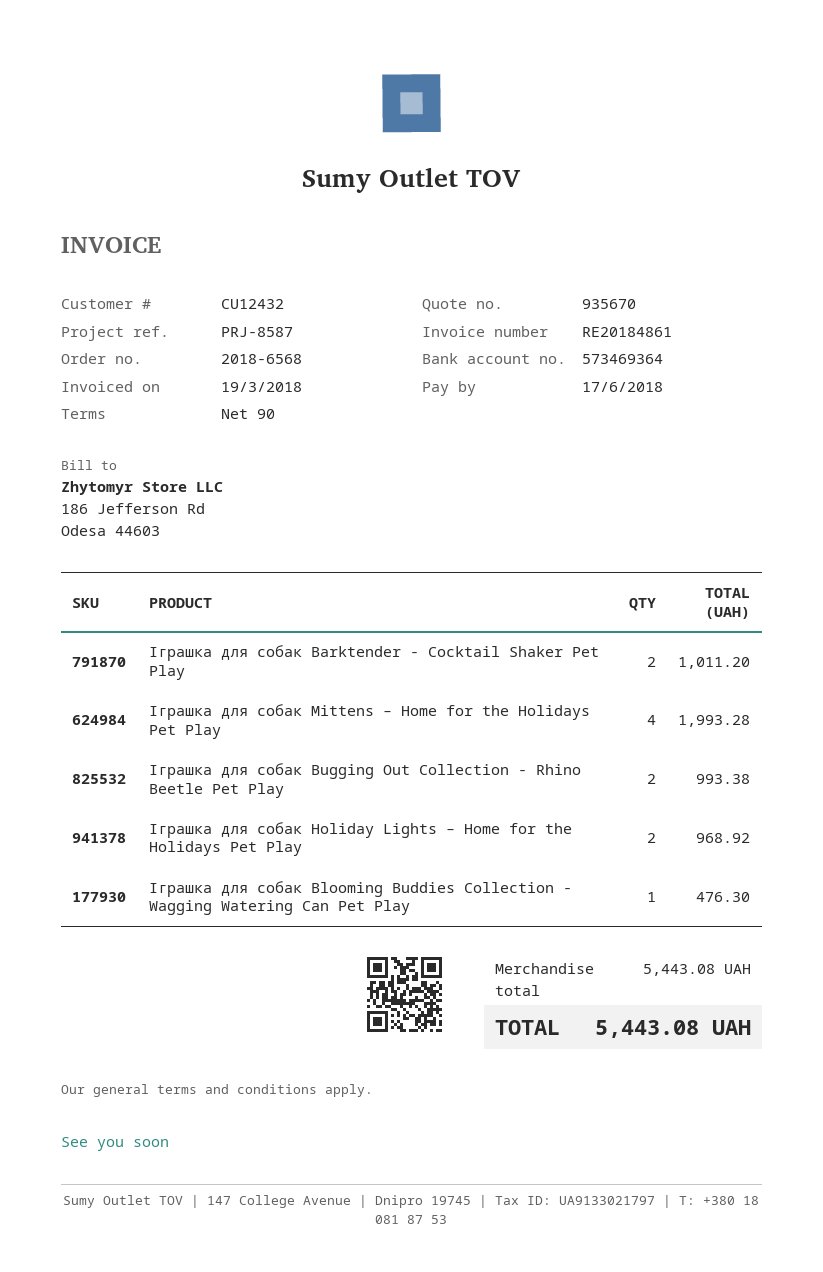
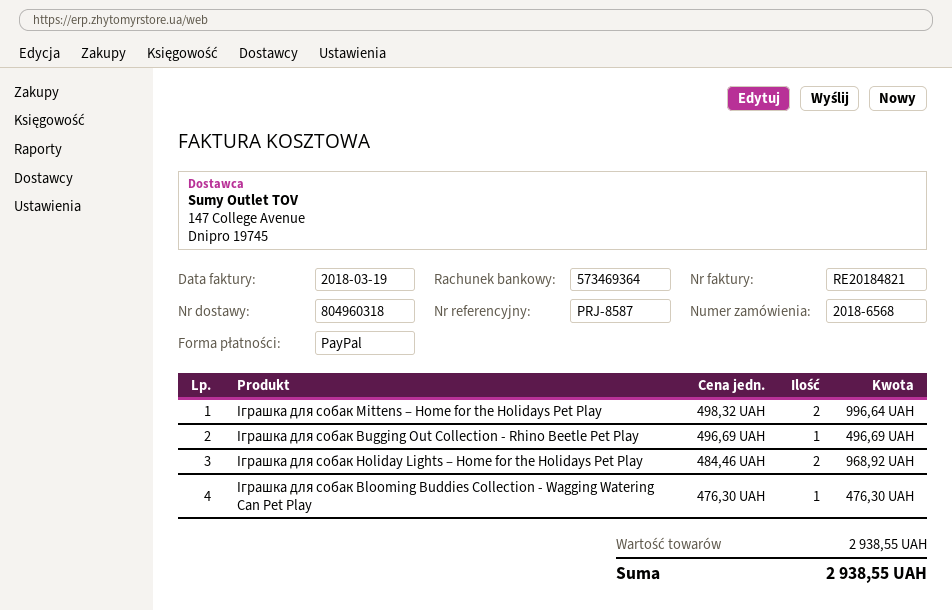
invoice number: RE20184861 -> RE20184821
Іграшка для собак Barktender - Cocktail Shaker Pet Play: 2 for 1011.20 -> none
Іграшка для собак Mittens – Home for the Holidays Pet Play: 4 for 1993.28 -> 2 for 996.64
Іграшка для собак Bugging Out Collection - Rhino Beetle Pet Play: 2 for 993.38 -> 1 for 496.69
subtotal: 5443.08 -> 2938.55
total: 5443.08 -> 2938.55

